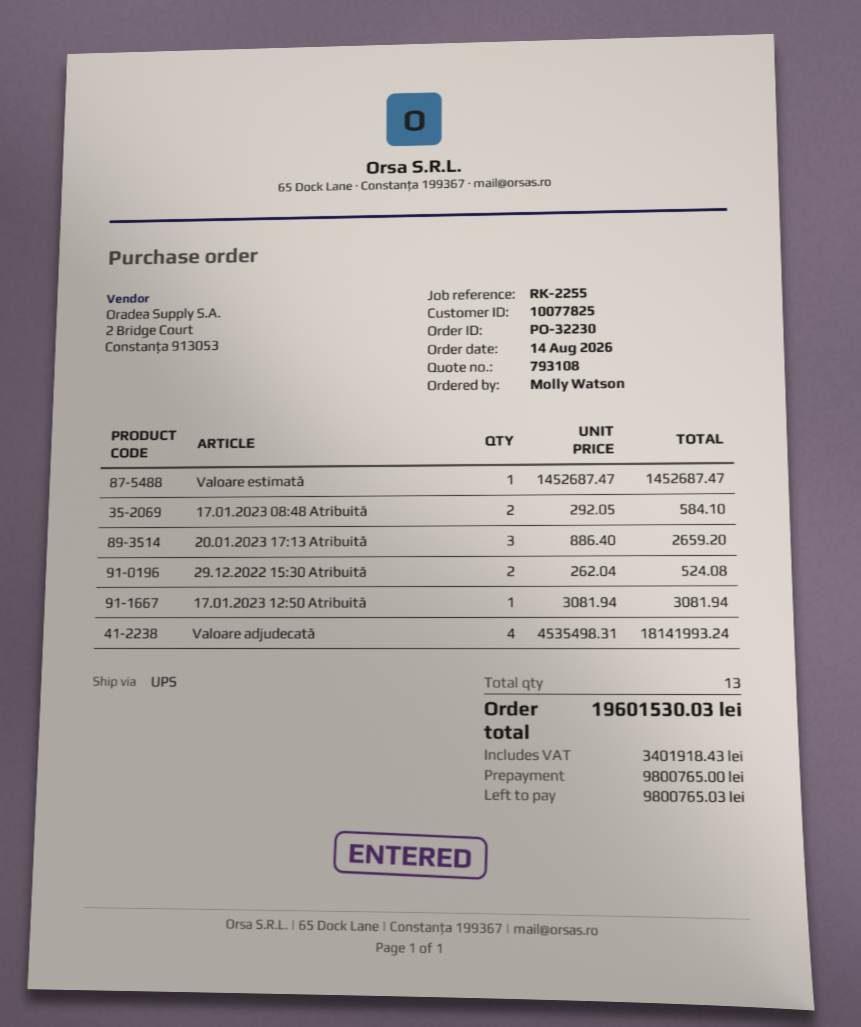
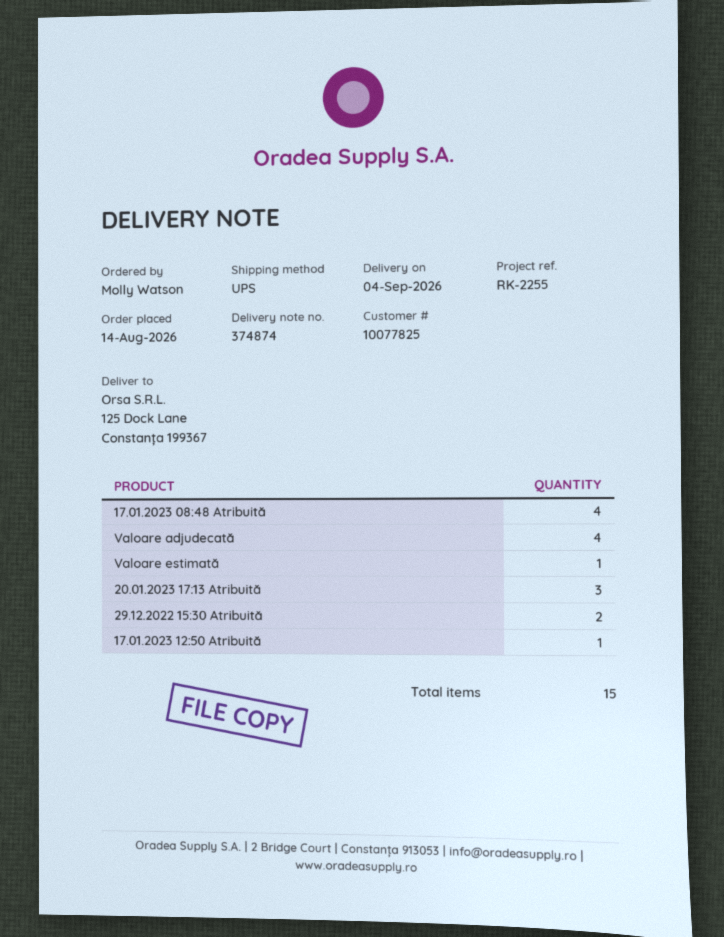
17.01.2023 08:48 Atribuită: 2 -> 4
total quantity: 13 -> 15

